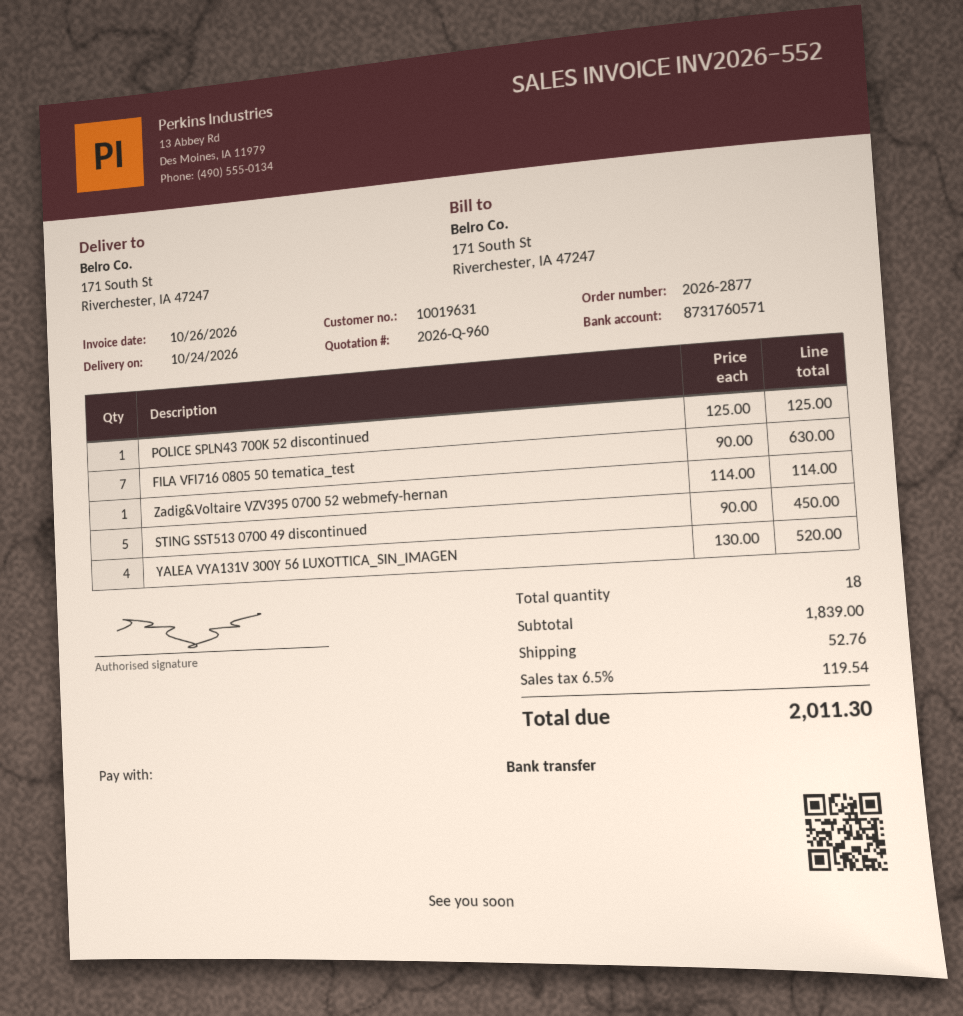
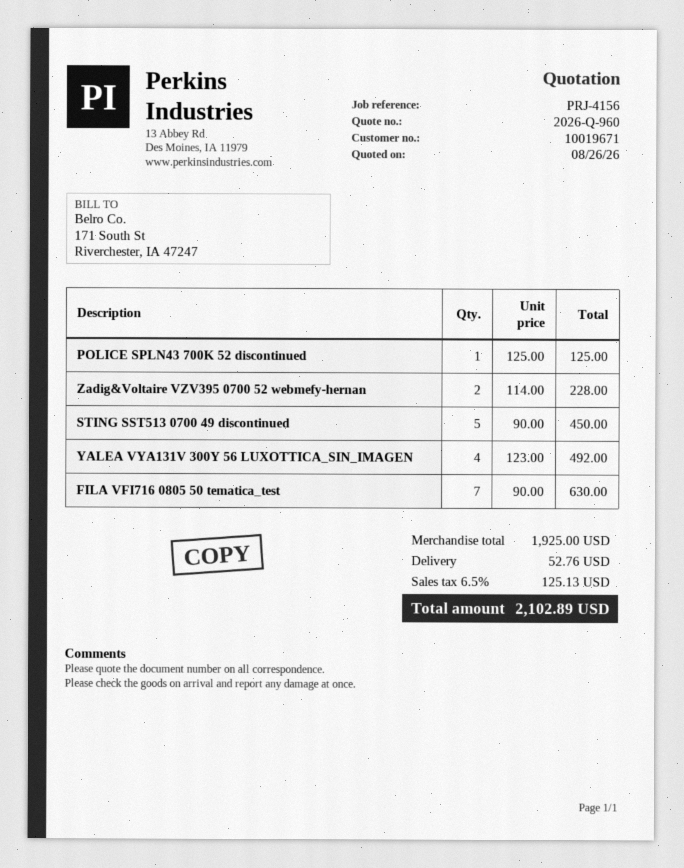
customer number: 10019631 -> 10019671
Zadig&Voltaire VZV395 0700 52 webmefy-hernan: 1 x 114.00 = 114.00 -> 2 x 114.00 = 228.00
YALEA VYA131V 300Y 56 LUXOTTICA_SIN_IMAGEN: 4 x 130.00 = 520.00 -> 4 x 123.00 = 492.00
subtotal: 1839.00 -> 1925.00
tax: 6.5% = 119.54 -> 6.5% = 125.13
total: 2011.30 -> 2102.89

